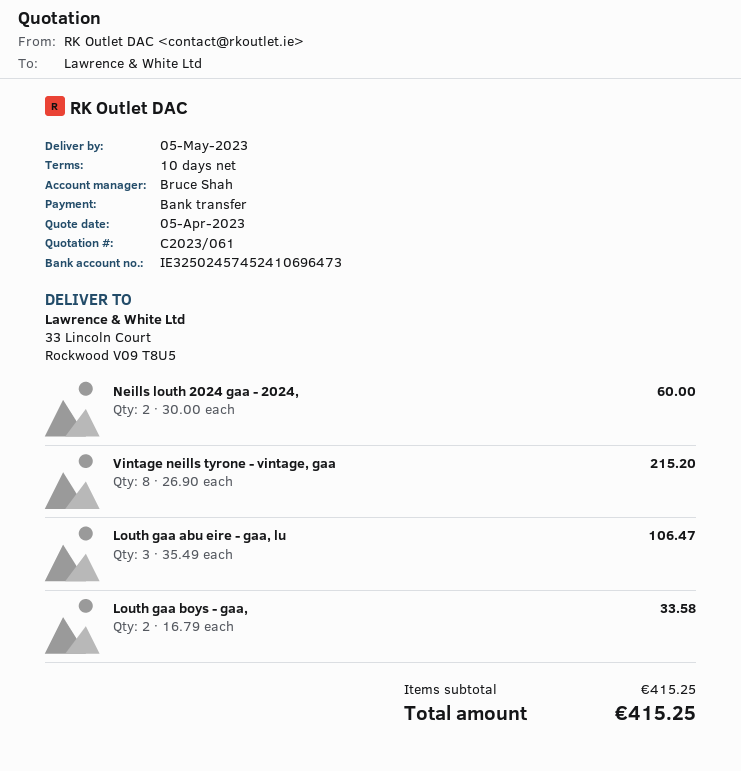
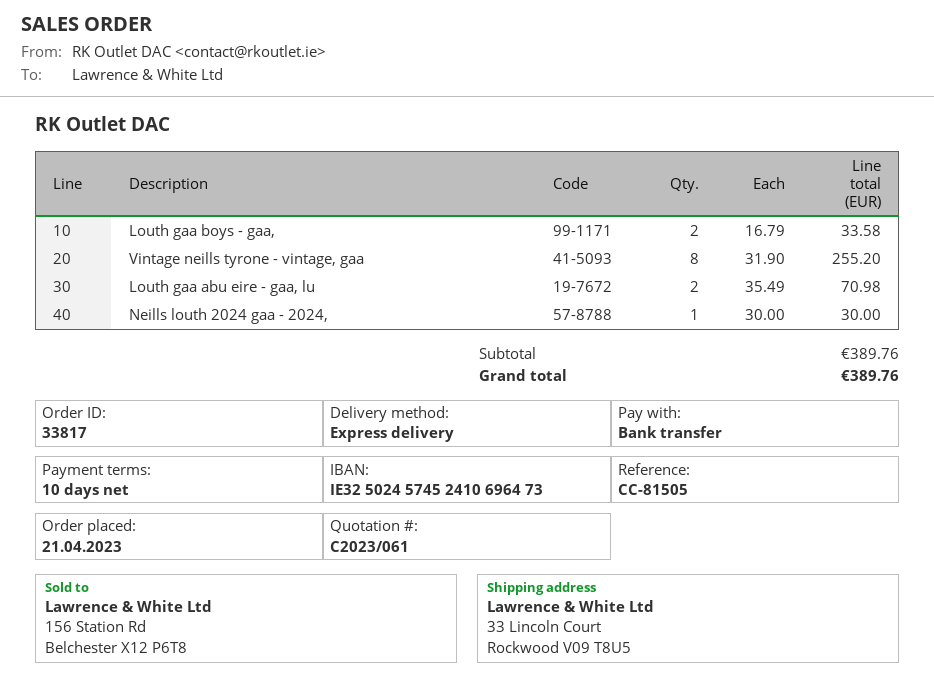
Neills louth 2024 gaa - 2024,: 2 x 30.00 = 60.00 -> 1 x 30.00 = 30.00
Vintage neills tyrone - vintage, gaa: 8 x 26.90 = 215.20 -> 8 x 31.90 = 255.20
Louth gaa abu eire - gaa, lu: 3 x 35.49 = 106.47 -> 2 x 35.49 = 70.98
subtotal: 415.25 -> 389.76
total: 415.25 -> 389.76

